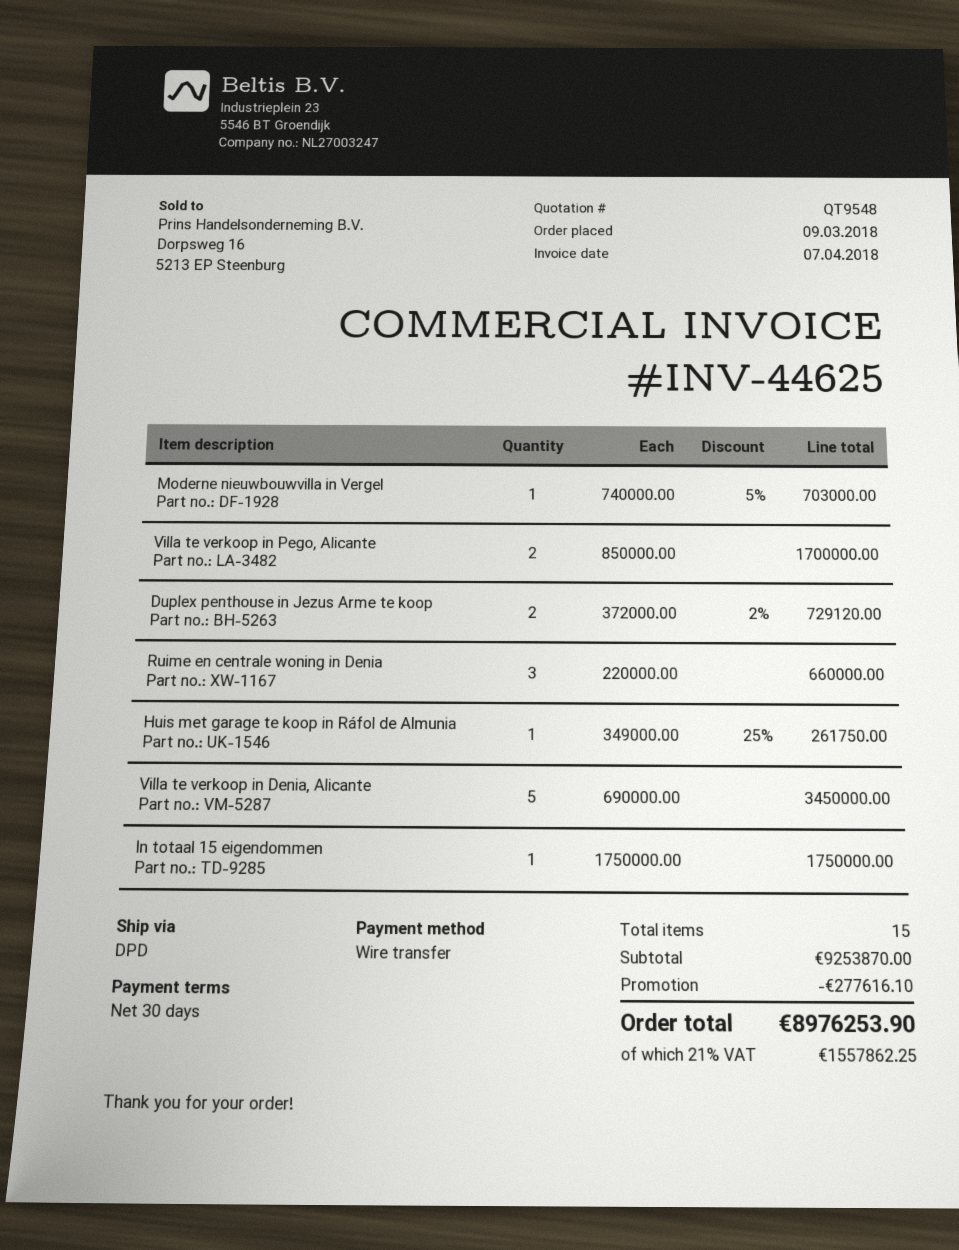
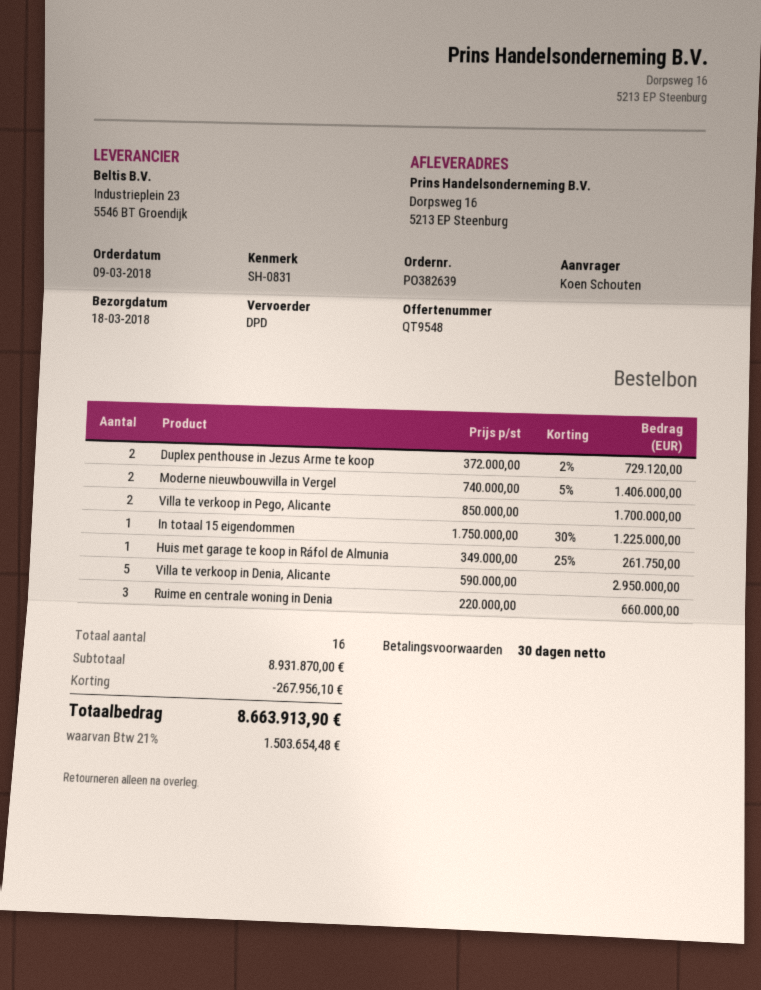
Moderne nieuwbouwvilla in Vergel: 1 x 740000.00 - 5% = 703000.00 -> 2 x 740000.00 - 5% = 1406000.00
Villa te verkoop in Denia, Alicante: 5 x 690000.00 = 3450000.00 -> 5 x 590000.00 = 2950000.00
In totaal 15 eigendommen: 1 x 1750000.00 = 1750000.00 -> 1 x 1750000.00 - 30% = 1225000.00
total quantity: 15 -> 16
subtotal: 9253870.00 -> 8931870.00
discount: 277616.10 -> 267956.10
tax: 21% = 1557862.25 -> 21% = 1503654.48
total: 8976253.90 -> 8663913.90

